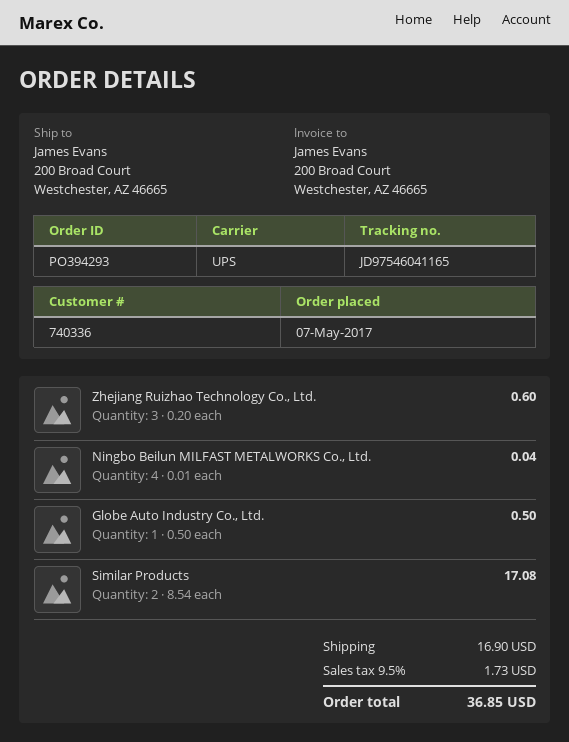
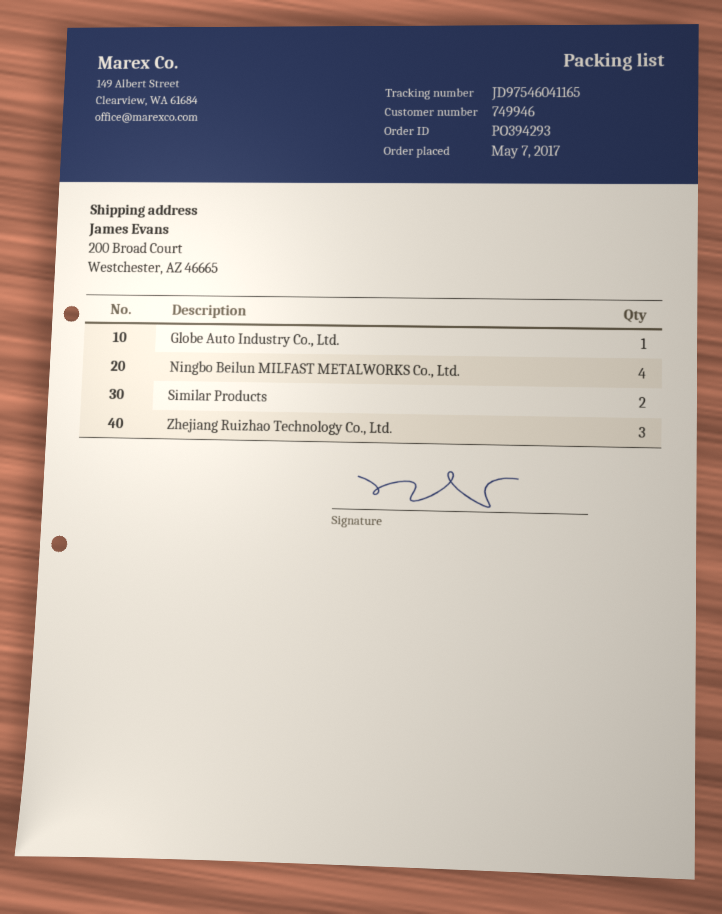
customer number: 740336 -> 749946

